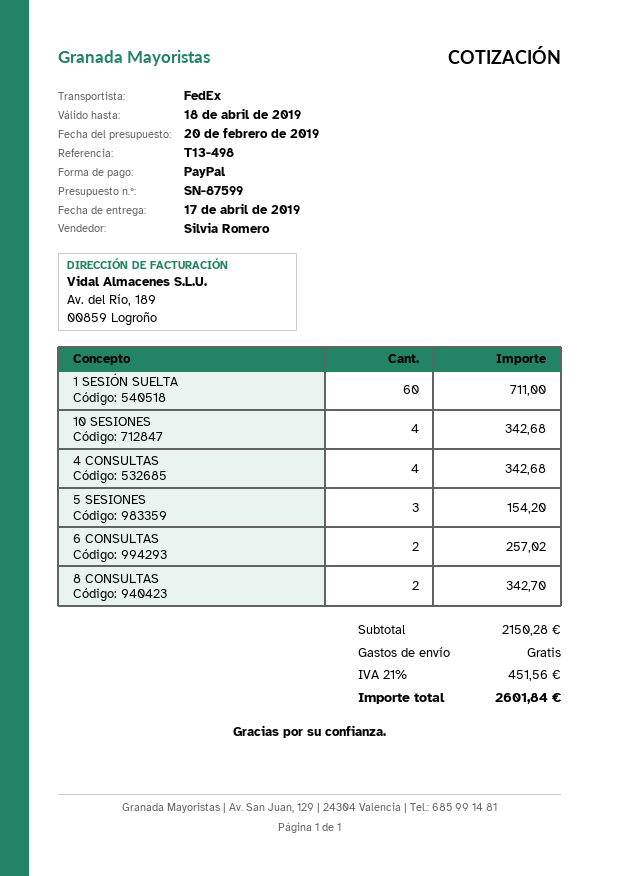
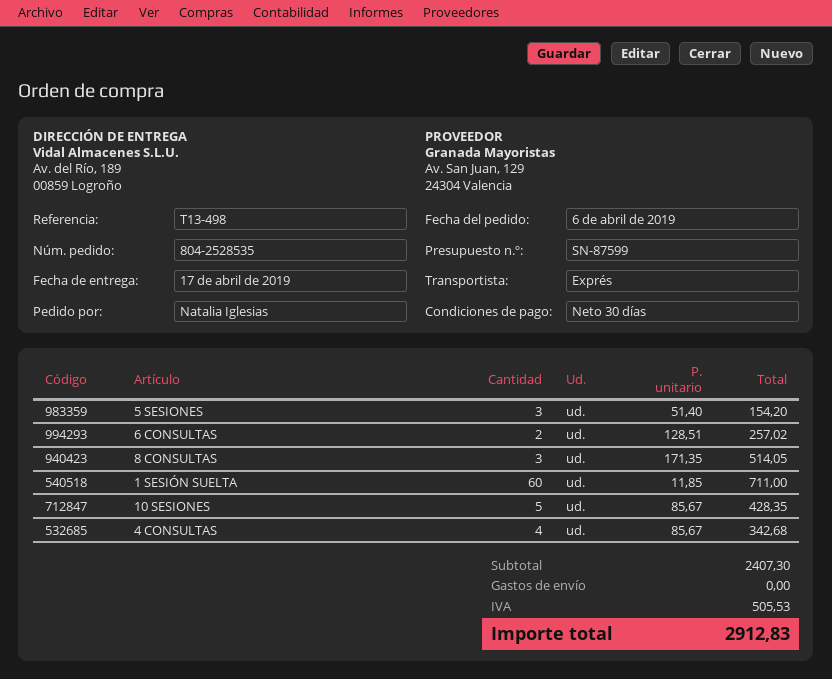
shipping method: FedEx -> express
10 SESIONES: 4 for 342.68 -> 5 for 428.35
8 CONSULTAS: 2 for 342.70 -> 3 for 514.05
subtotal: 2150.28 -> 2407.30
tax: 451.56 -> 505.53
total: 2601.84 -> 2912.83

